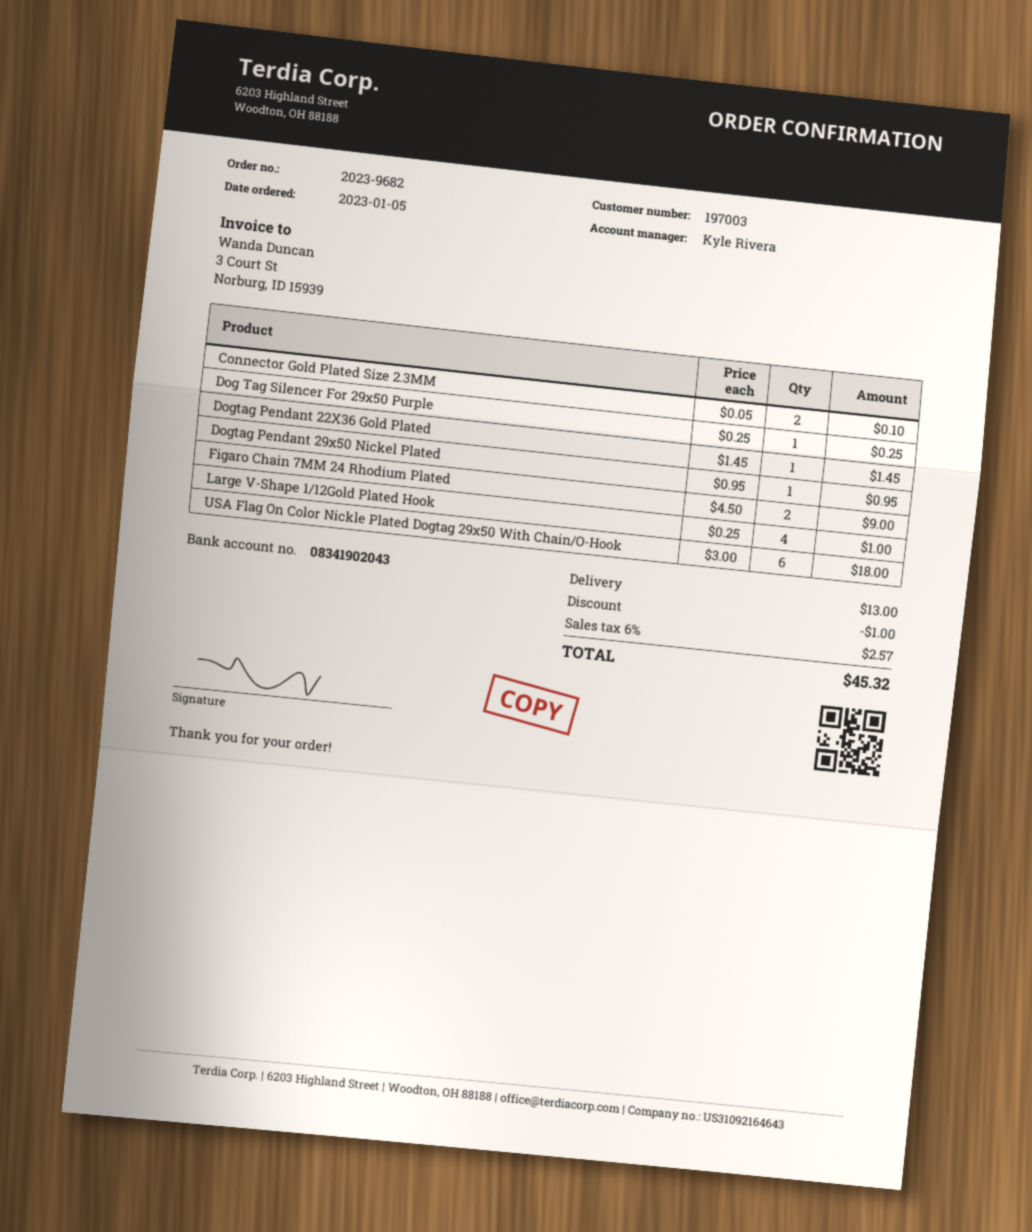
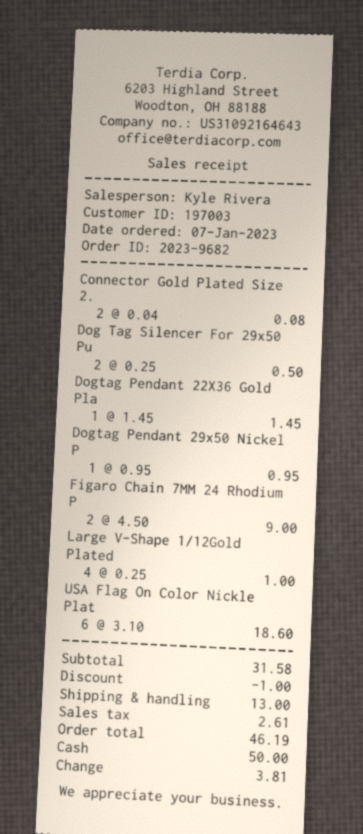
order date: 2023-01-05 -> 2023-01-07
Connector Gold Plated Size 2.3MM: 2 x 0.05 = 0.10 -> 2 x 0.04 = 0.08
Dog Tag Silencer For 29x50 Purple: 1 x 0.25 = 0.25 -> 2 x 0.25 = 0.50
USA Flag On Color Nickle Plated Dogtag 29x50 With Chain/O-Hook: 6 x 3.00 = 18.00 -> 6 x 3.10 = 18.60
tax: 2.57 -> 2.61
total: 45.32 -> 46.19

